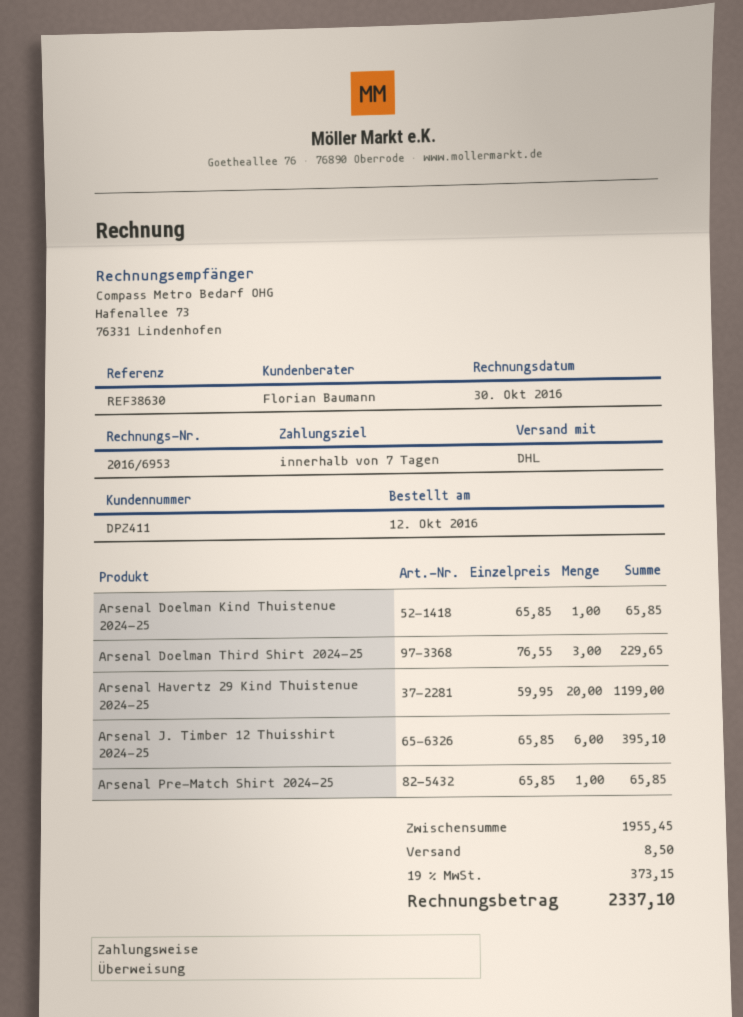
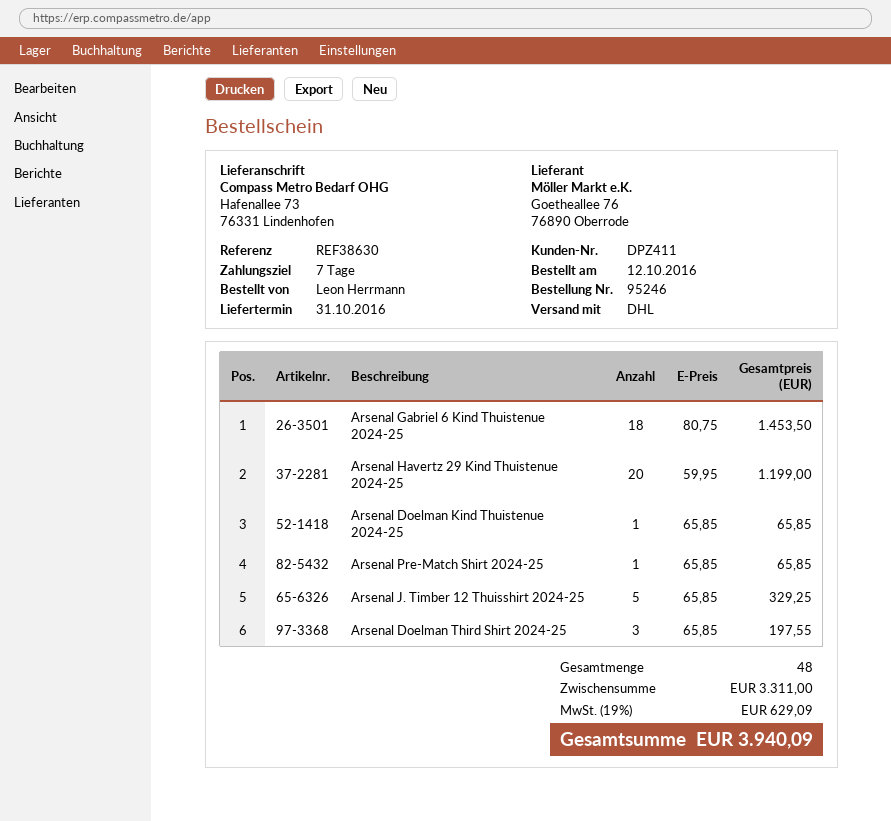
Arsenal Doelman Third Shirt 2024-25: 3 x 76.55 = 229.65 -> 3 x 65.85 = 197.55
Arsenal J. Timber 12 Thuisshirt 2024-25: 6 x 65.85 = 395.10 -> 5 x 65.85 = 329.25
Arsenal Gabriel 6 Kind Thuistenue 2024-25: none -> 18 x 80.75 = 1453.50
subtotal: 1955.45 -> 3311.00
shipping: 8.50 -> none
tax: 19% = 373.15 -> 19% = 629.09
total: 2337.10 -> 3940.09

